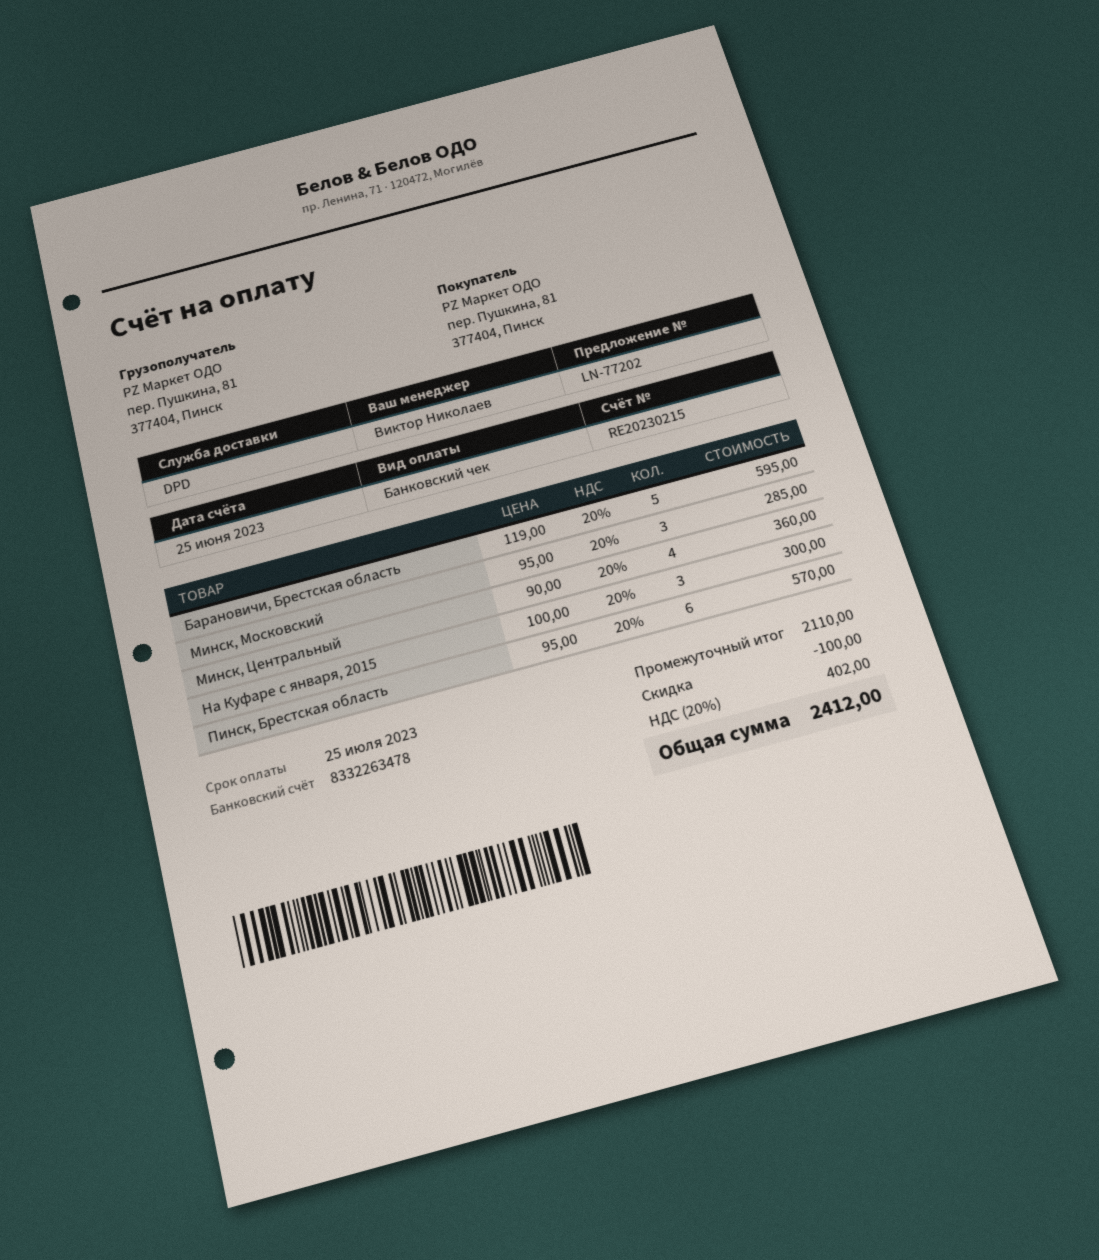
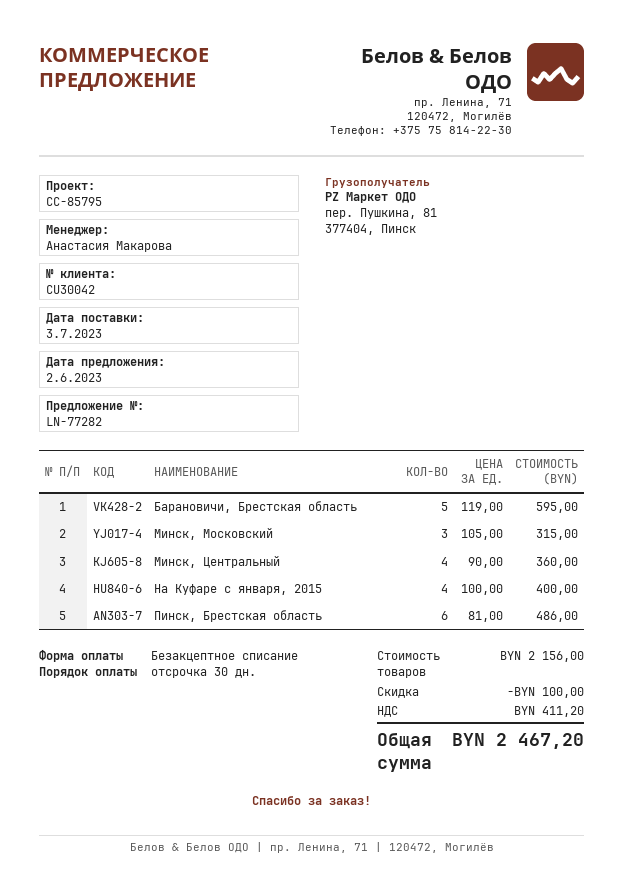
quote number: LN-77202 -> LN-77282
sales rep: Виктор Николаев -> Анастасия Макарова
payment method: cheque -> direct debit
Минск, Московский: 3 x 95.00 = 285.00 -> 3 x 105.00 = 315.00
На Куфаре с января, 2015: 3 x 100.00 = 300.00 -> 4 x 100.00 = 400.00
Пинск, Брестская область: 6 x 95.00 = 570.00 -> 6 x 81.00 = 486.00
subtotal: 2110.00 -> 2156.00
tax: 402.00 -> 411.20
total: 2412.00 -> 2467.20

